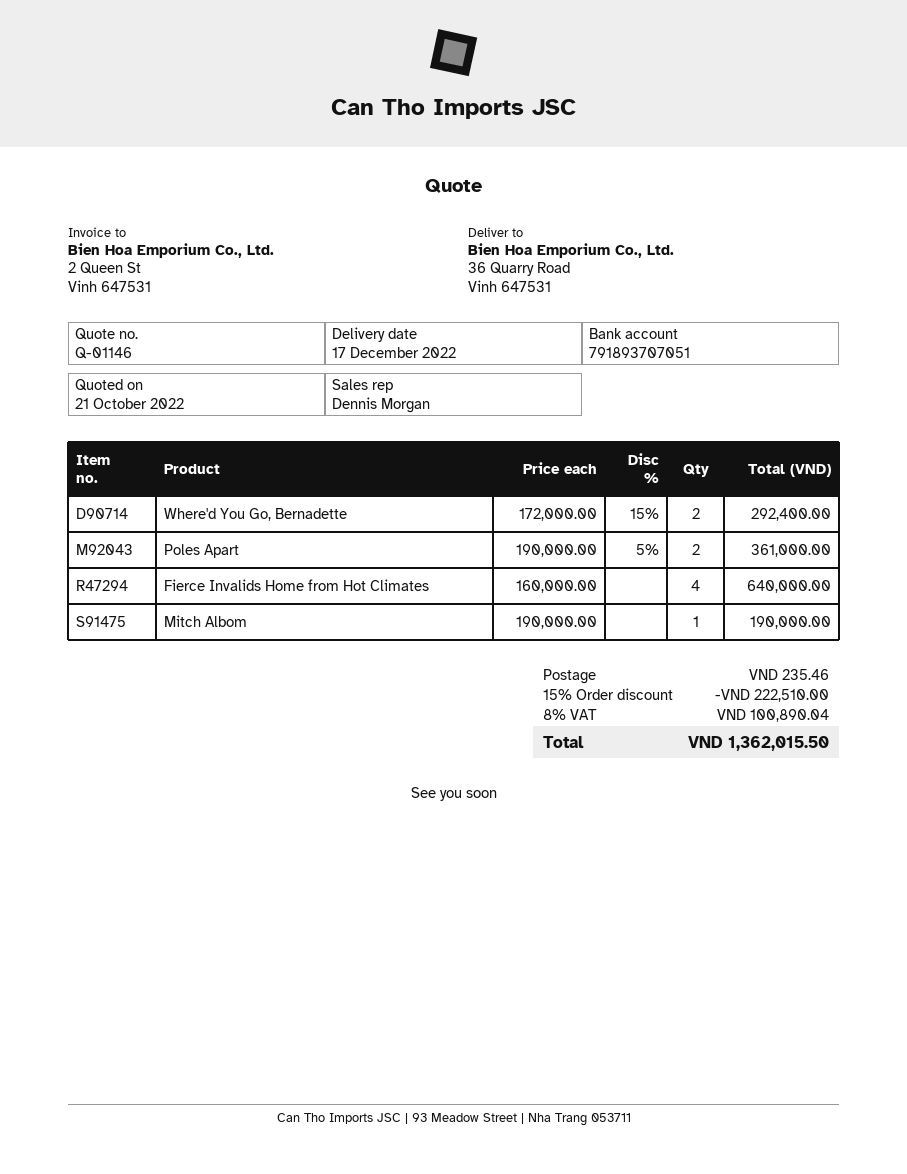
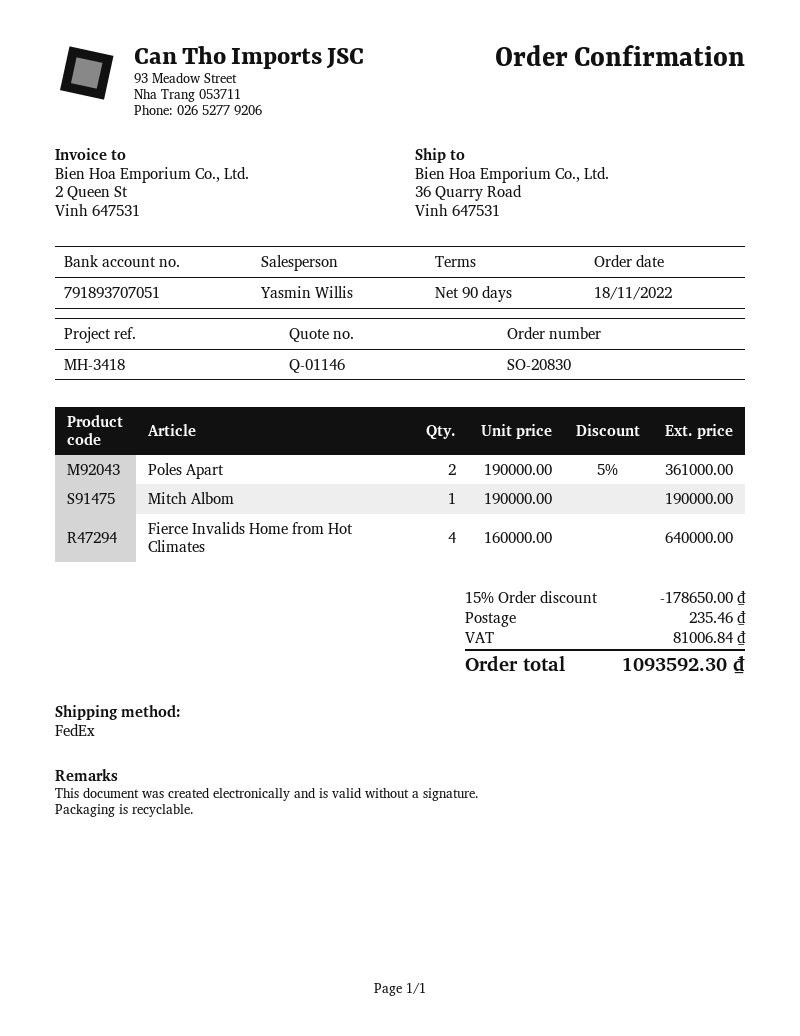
sales rep: Dennis Morgan -> Yasmin Willis
Where'd You Go, Bernadette: 2 x 172000.00 - 15% = 292400.00 -> none
discount: 15% = 222510.00 -> 15% = 178650.00
tax: 100890.04 -> 81006.84
total: 1362015.50 -> 1093592.30

